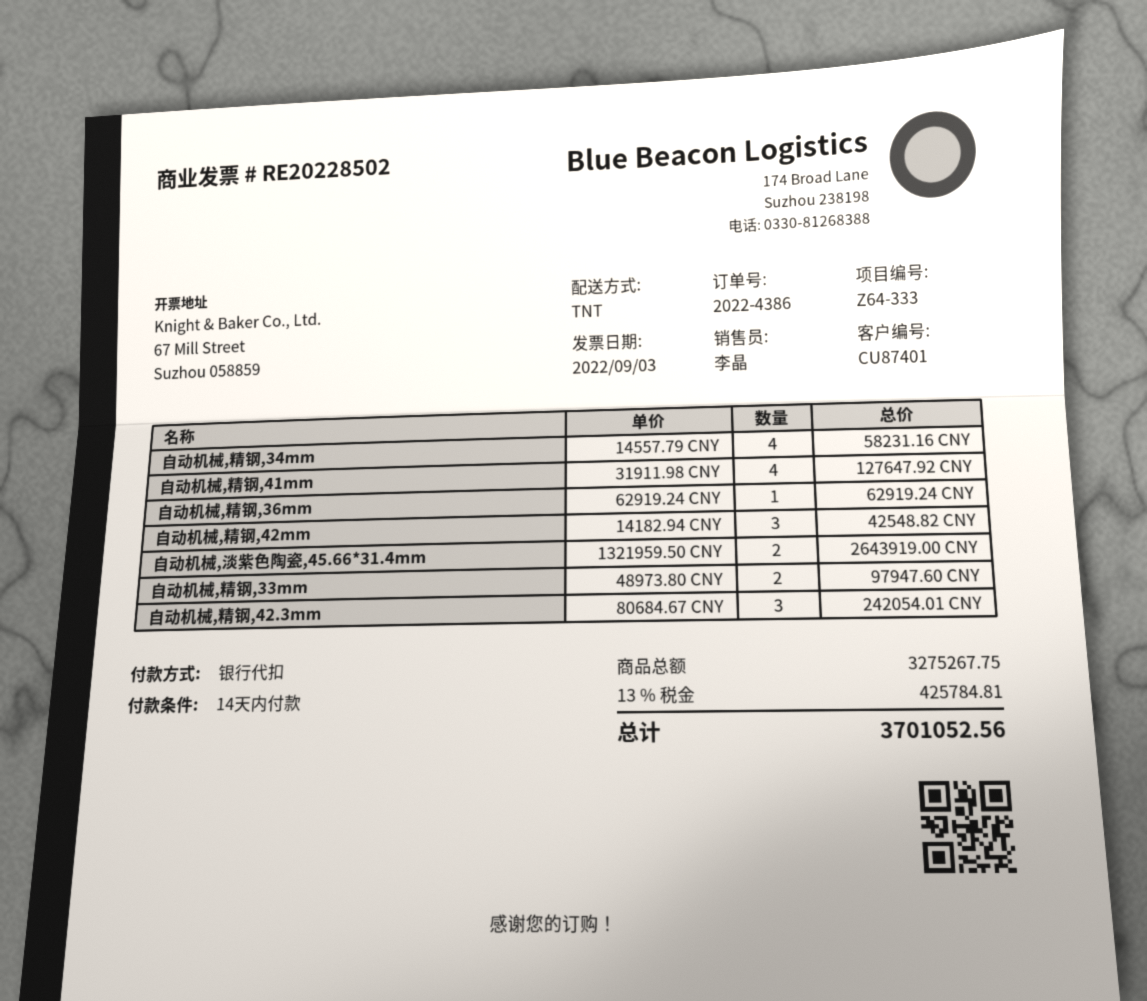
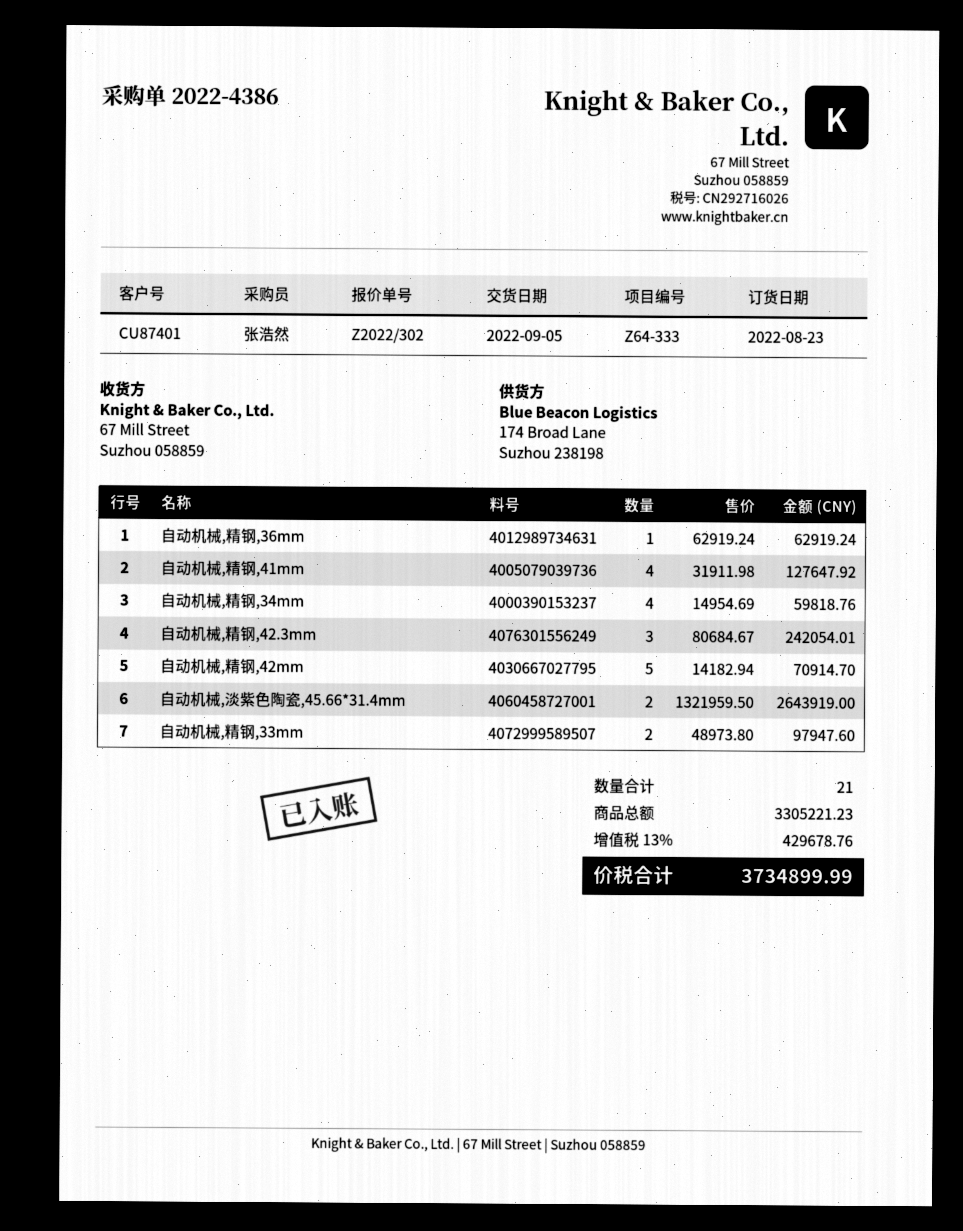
自动机械,精钢,34mm: 4 x 14557.79 = 58231.16 -> 4 x 14954.69 = 59818.76
自动机械,精钢,42mm: 3 x 14182.94 = 42548.82 -> 5 x 14182.94 = 70914.70
subtotal: 3275267.75 -> 3305221.23
tax: 13% = 425784.81 -> 13% = 429678.76
total: 3701052.56 -> 3734899.99

